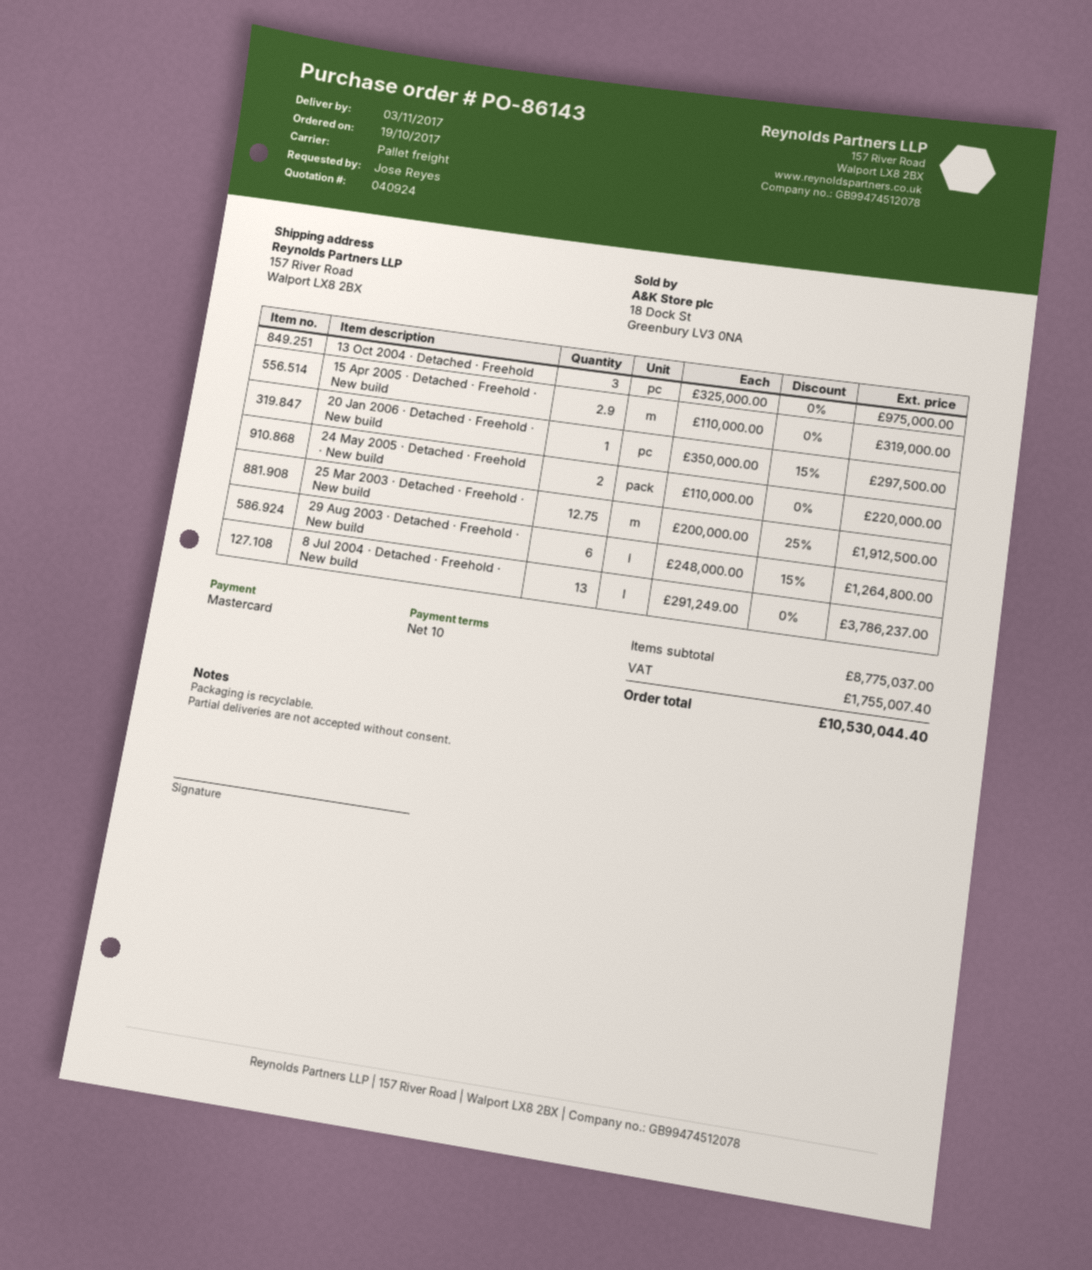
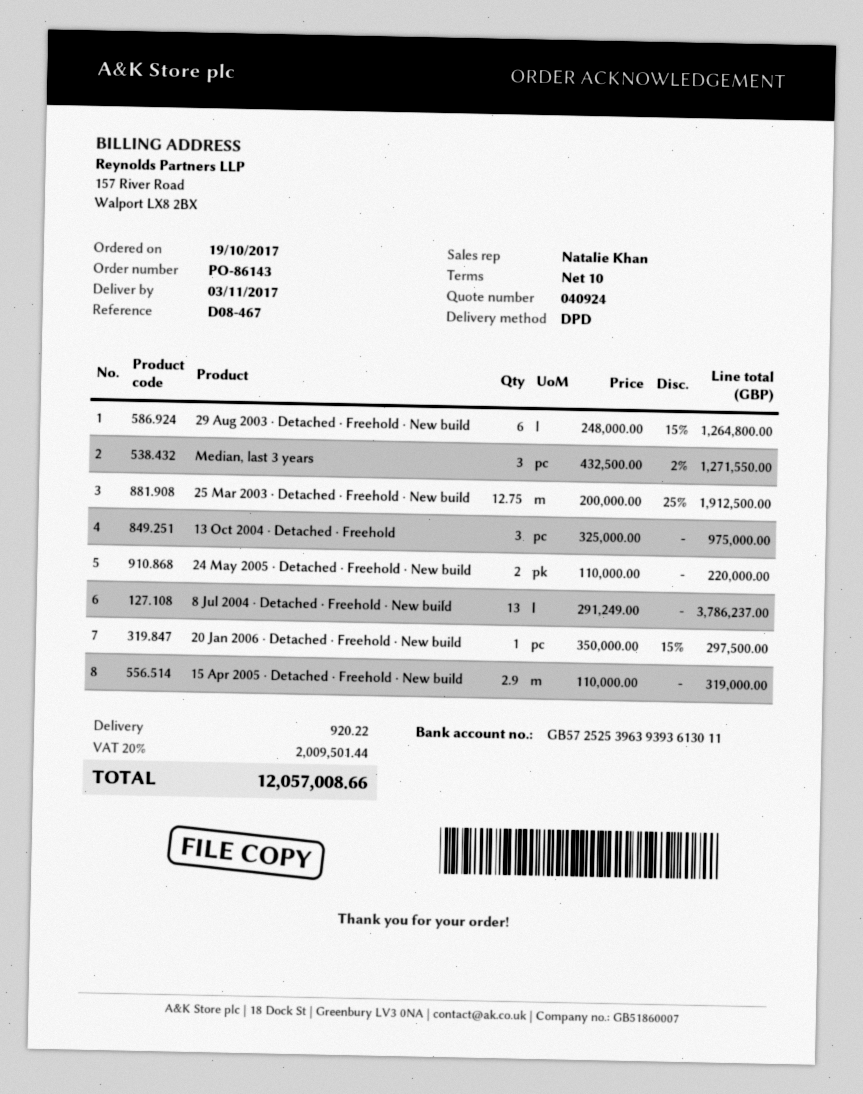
shipping method: pallet freight -> DPD
Median, last 3 years: none -> 3 x 432500.00 - 2% = 1271550.00
shipping: none -> 920.22
tax: 1755007.40 -> 2009501.44
total: 10530044.40 -> 12057008.66

